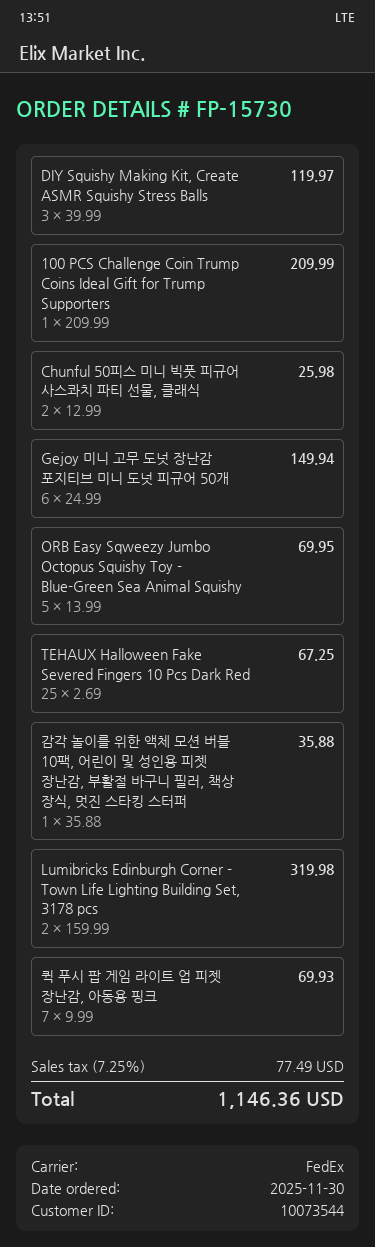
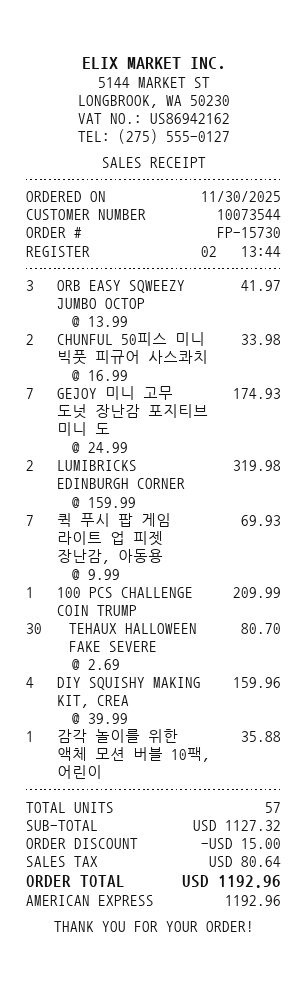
DIY Squishy Making Kit, Create ASMR Squishy Stress Balls: 3 x 39.99 = 119.97 -> 4 x 39.99 = 159.96
Chunful 50피스 미니 빅풋 피규어 사스콰치 파티 선물, 클래식: 2 x 12.99 = 25.98 -> 2 x 16.99 = 33.98
Gejoy 미니 고무 도넛 장난감 포지티브 미니 도넛 피규어 50개: 6 x 24.99 = 149.94 -> 7 x 24.99 = 174.93
ORB Easy Sqweezy Jumbo Octopus Squishy Toy - Blue-Green Sea Animal Squishy: 5 x 13.99 = 69.95 -> 3 x 13.99 = 41.97
TEHAUX Halloween Fake Severed Fingers 10 Pcs Dark Red: 25 x 2.69 = 67.25 -> 30 x 2.69 = 80.70
discount: none -> 15.00
tax: 77.49 -> 80.64
total: 1146.36 -> 1192.96

